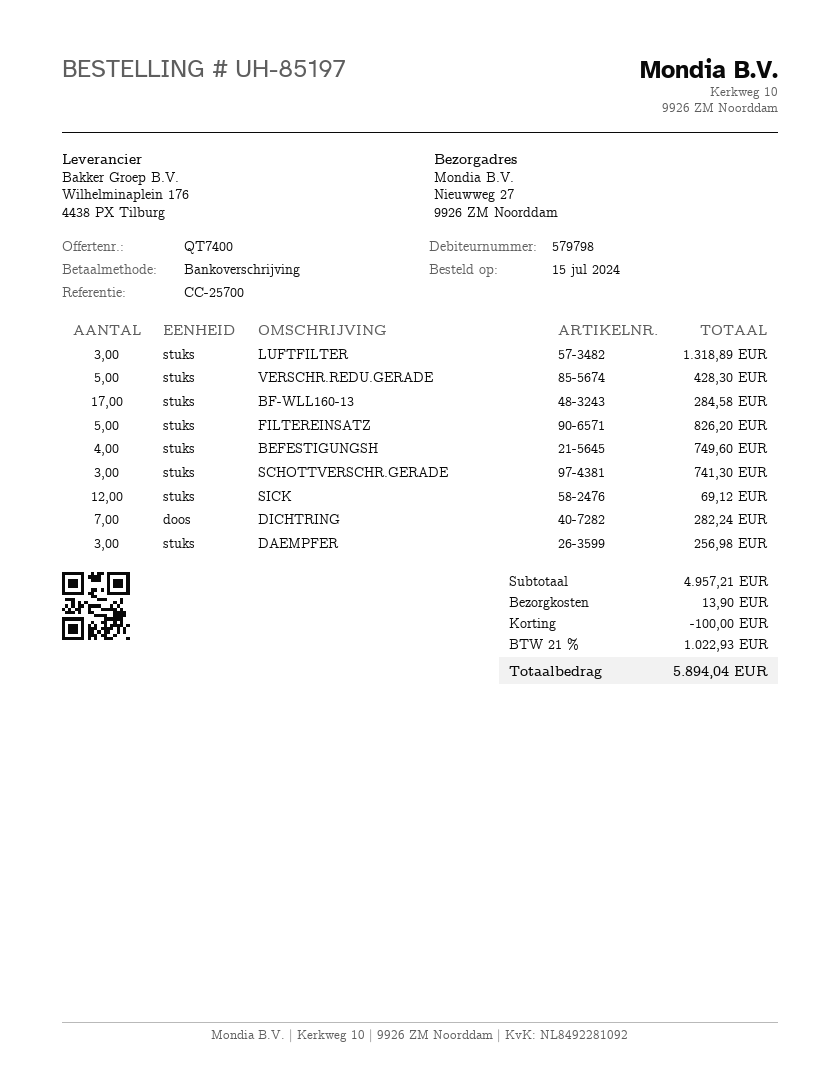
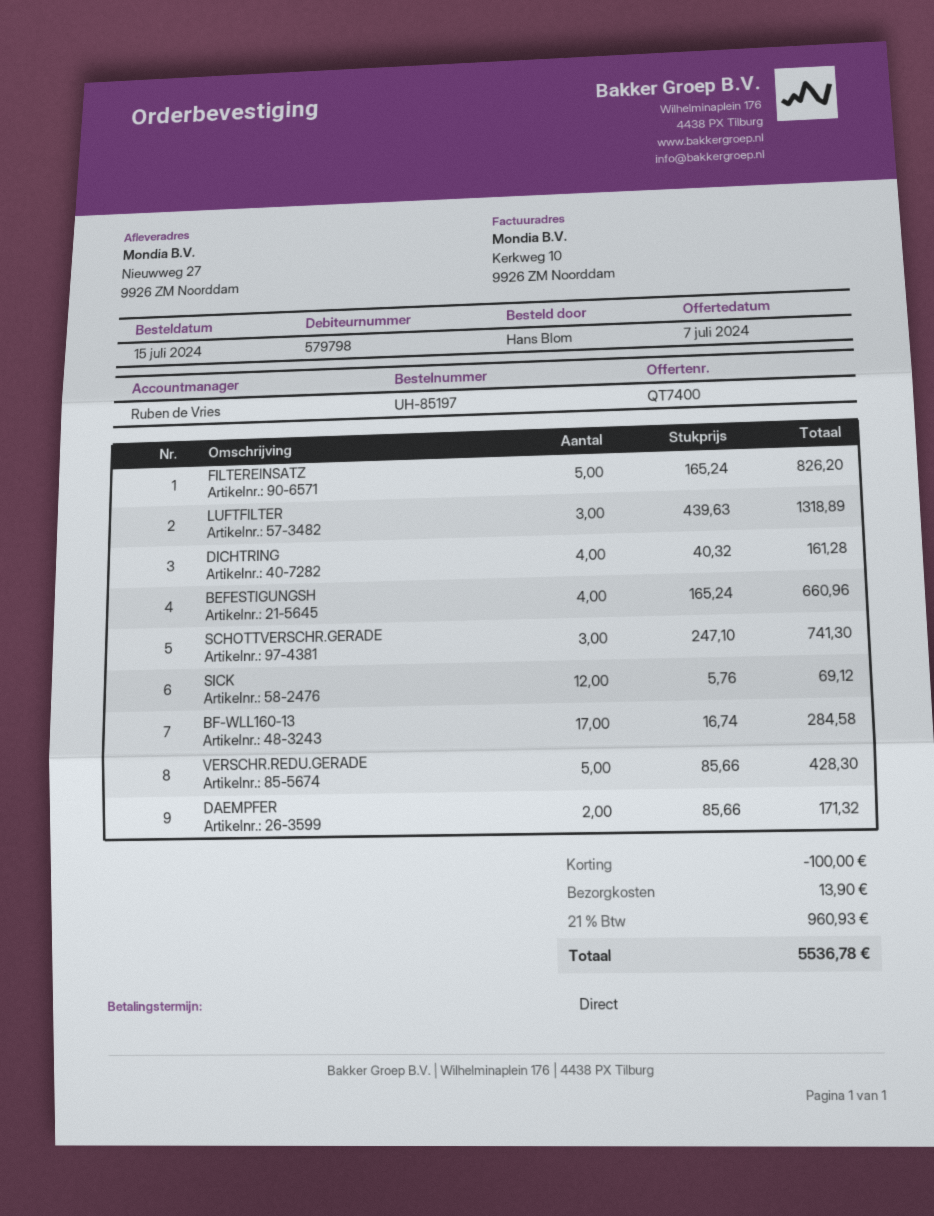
BEFESTIGUNGSH: 4 for 749.60 -> 4 for 660.96
DICHTRING: 7 for 282.24 -> 4 for 161.28
DAEMPFER: 3 for 256.98 -> 2 for 171.32
tax: 21% = 1022.93 -> 21% = 960.93
total: 5894.04 -> 5536.78

